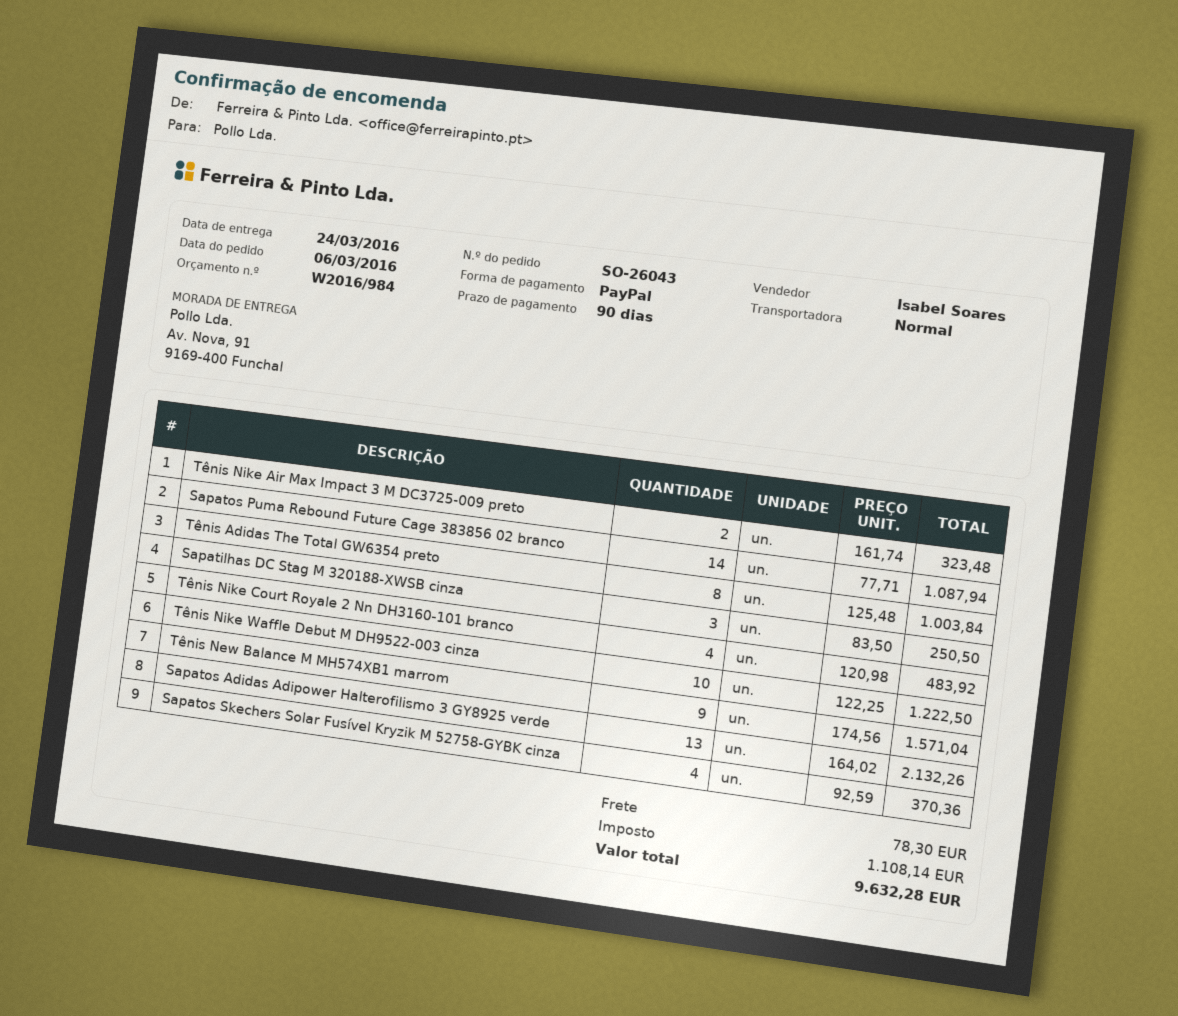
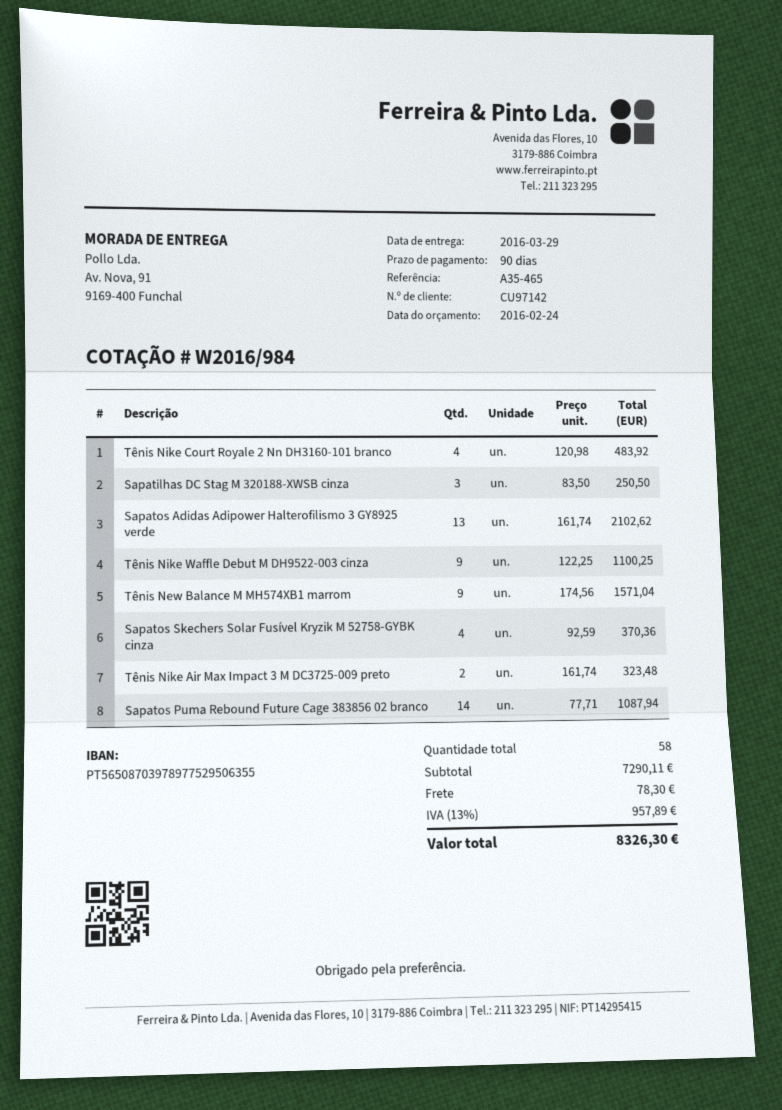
delivery date: 2016-03-24 -> 2016-03-29
Tênis Adidas The Total GW6354 preto: 8 x 125.48 = 1003.84 -> none
Tênis Nike Waffle Debut M DH9522-003 cinza: 10 x 122.25 = 1222.50 -> 9 x 122.25 = 1100.25
Sapatos Adidas Adipower Halterofilismo 3 GY8925 verde: 13 x 164.02 = 2132.26 -> 13 x 161.74 = 2102.62
tax: 1108.14 -> 957.89
total: 9632.28 -> 8326.30

